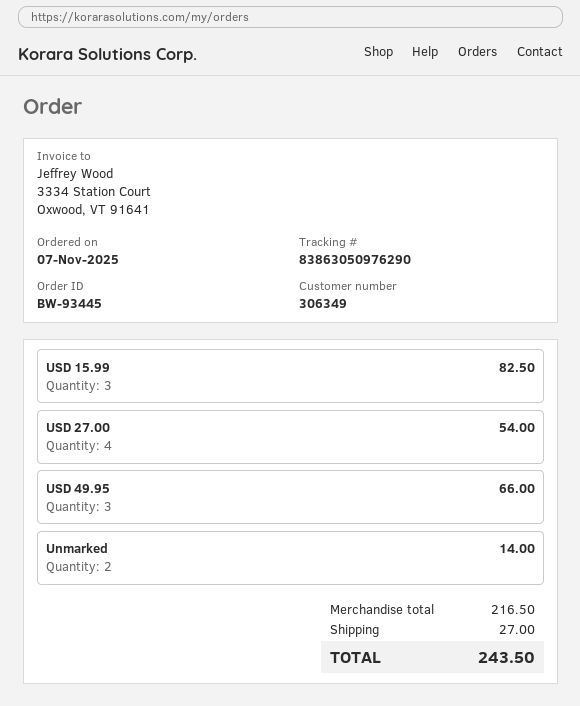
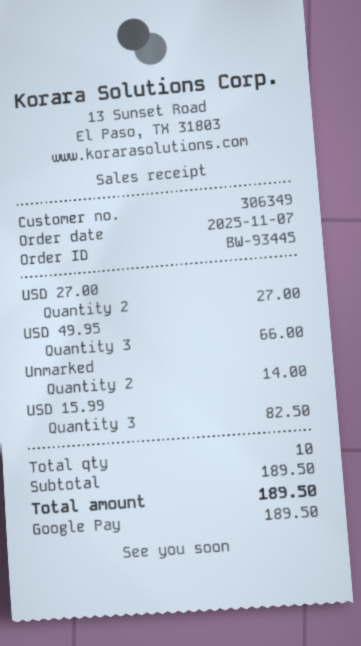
USD 27.00: 4 for 54.00 -> 2 for 27.00
subtotal: 216.50 -> 189.50
shipping: 27.00 -> none
total: 243.50 -> 189.50

